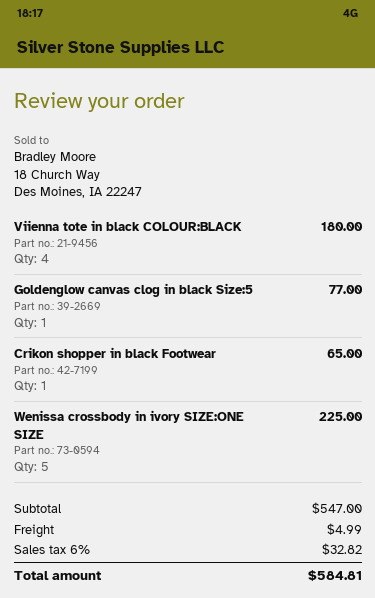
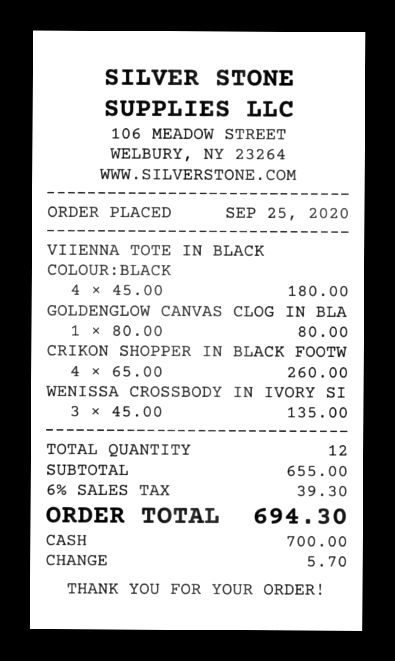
Goldenglow canvas clog in black Size:5: 1 for 77.00 -> 1 for 80.00
Crikon shopper in black Footwear: 1 for 65.00 -> 4 for 260.00
Wenissa crossbody in ivory SIZE:ONE SIZE: 5 for 225.00 -> 3 for 135.00
subtotal: 547.00 -> 655.00
shipping: 4.99 -> none
tax: 6% = 32.82 -> 6% = 39.30
total: 584.81 -> 694.30

